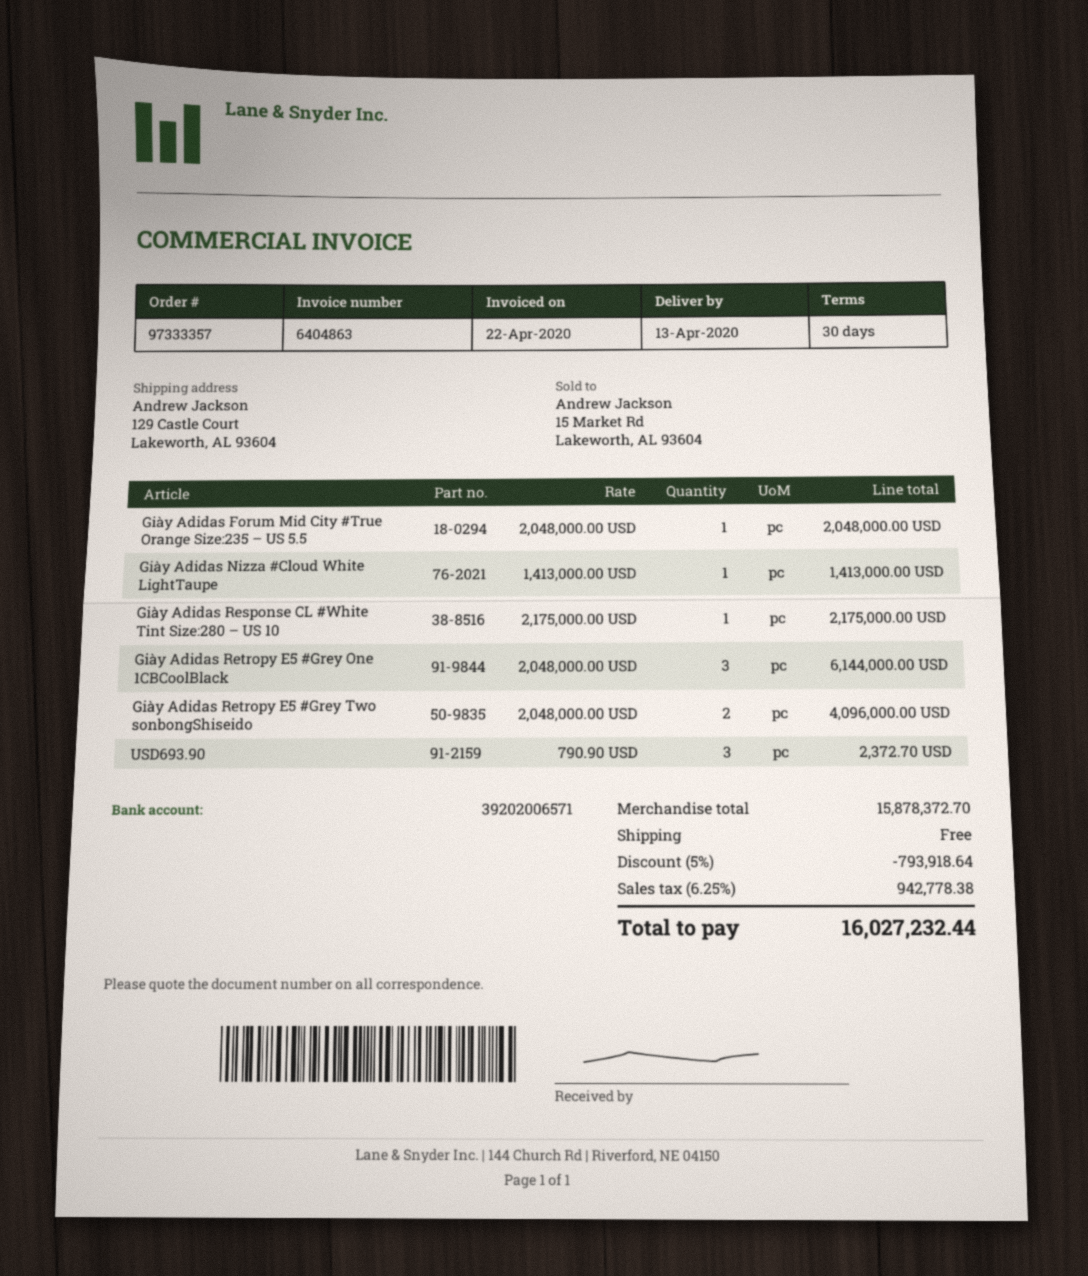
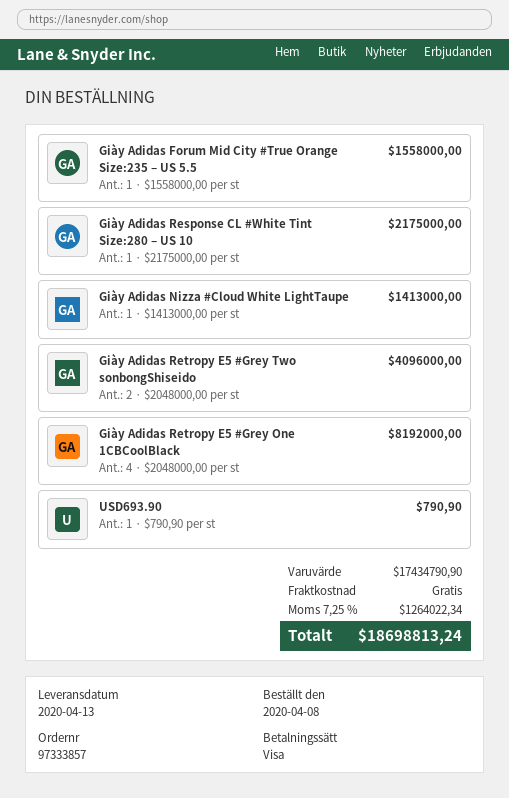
order number: 97333357 -> 97333857
Giày Adidas Forum Mid City #True Orange Size:235 – US 5.5: 1 x 2048000.00 = 2048000.00 -> 1 x 1558000.00 = 1558000.00
Giày Adidas Retropy E5 #Grey One 1CBCoolBlack: 3 x 2048000.00 = 6144000.00 -> 4 x 2048000.00 = 8192000.00
USD693.90: 3 x 790.90 = 2372.70 -> 1 x 790.90 = 790.90
subtotal: 15878372.70 -> 17434790.90
discount: 5% = 793918.64 -> none
tax: 6.25% = 942778.38 -> 7.25% = 1264022.34
total: 16027232.44 -> 18698813.24

